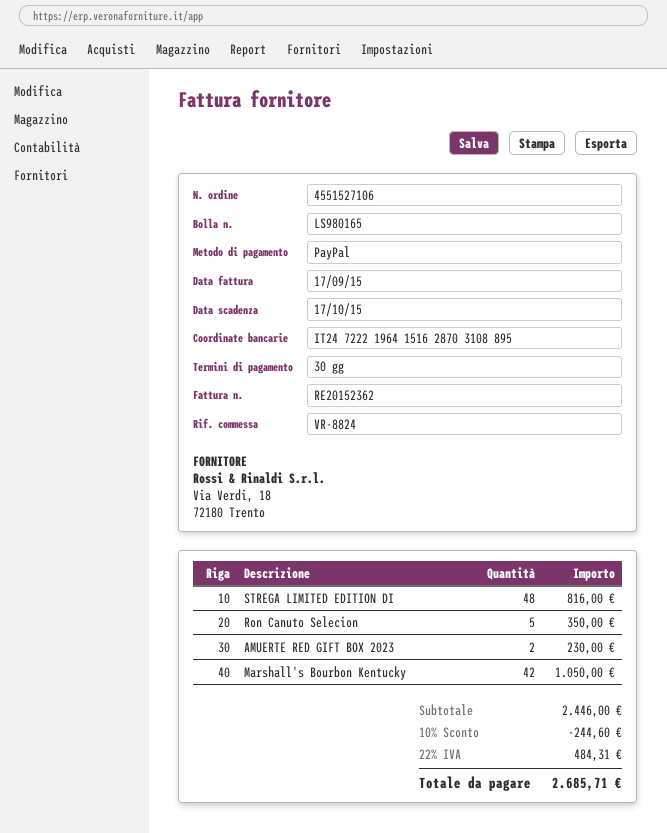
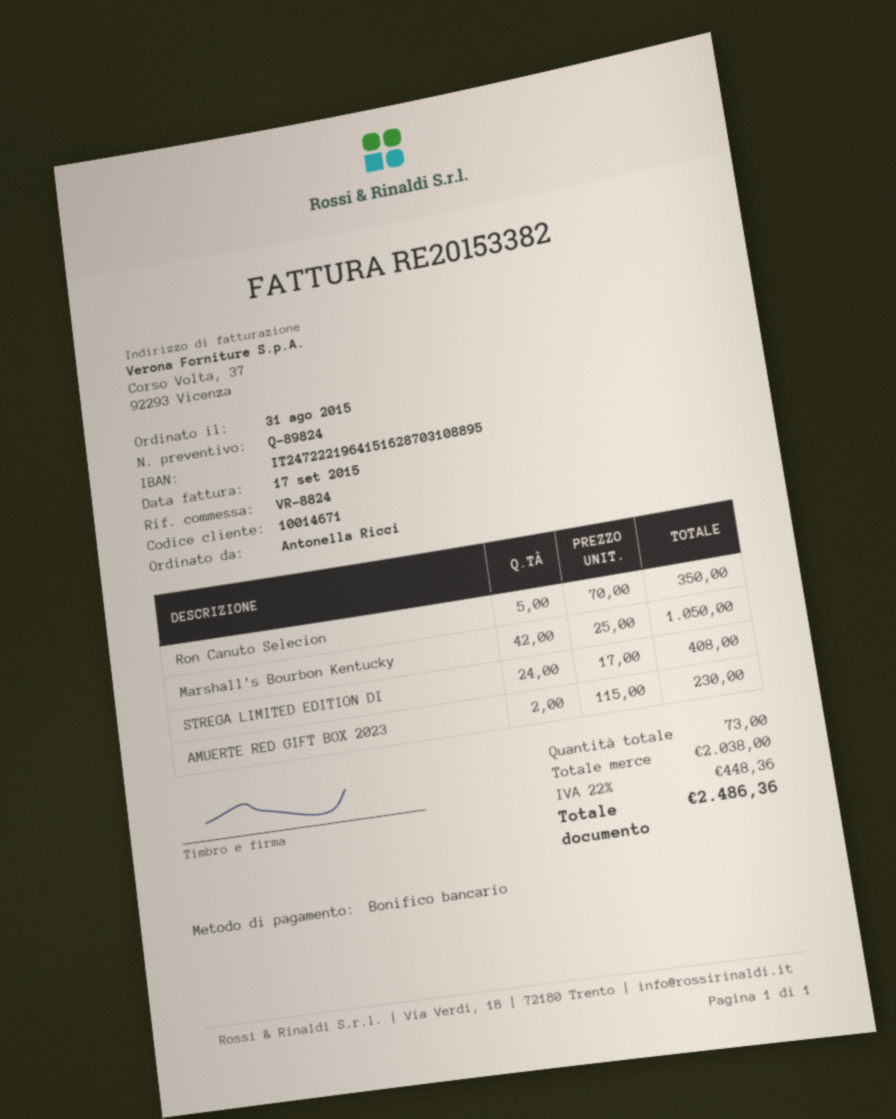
invoice number: RE20152362 -> RE20153382
payment method: PayPal -> bank transfer
STREGA LIMITED EDITION DI: 48 for 816.00 -> 24 for 408.00
subtotal: 2446.00 -> 2038.00
discount: 10% = 244.60 -> none
tax: 22% = 484.31 -> 22% = 448.36
total: 2685.71 -> 2486.36

